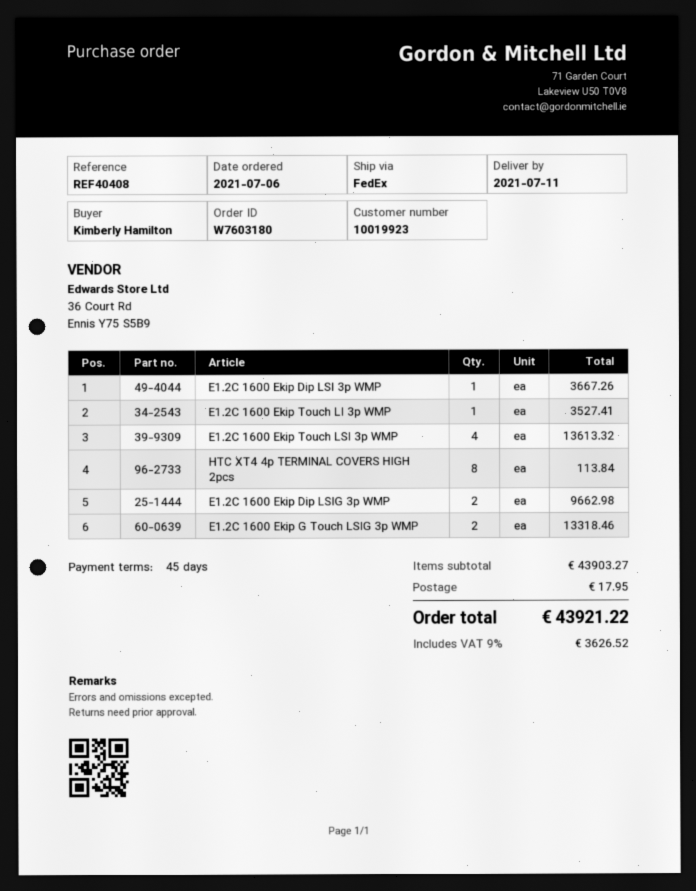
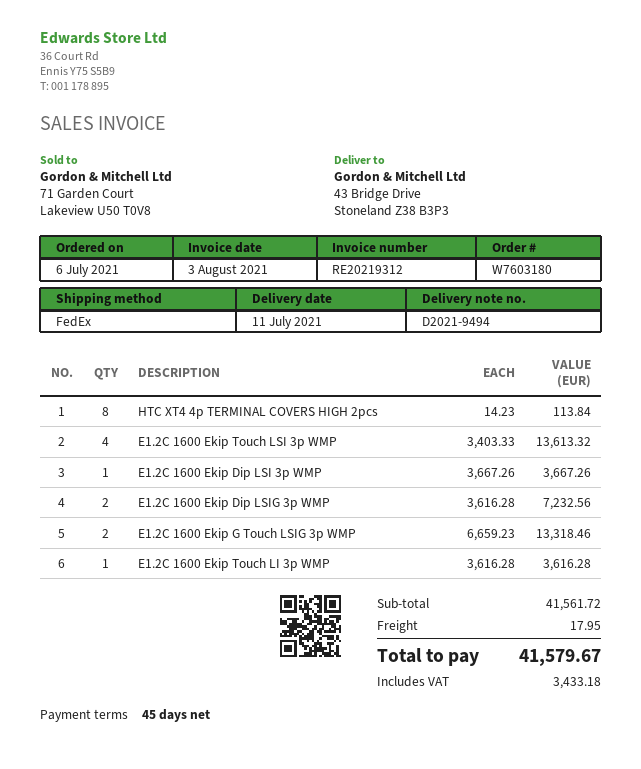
E1.2C 1600 Ekip Touch LI 3p WMP: 1 for 3527.41 -> 1 for 3616.28
E1.2C 1600 Ekip Dip LSIG 3p WMP: 2 for 9662.98 -> 2 for 7232.56
subtotal: 43903.27 -> 41561.72
tax: 3626.52 -> 3433.18
total: 43921.22 -> 41579.67

